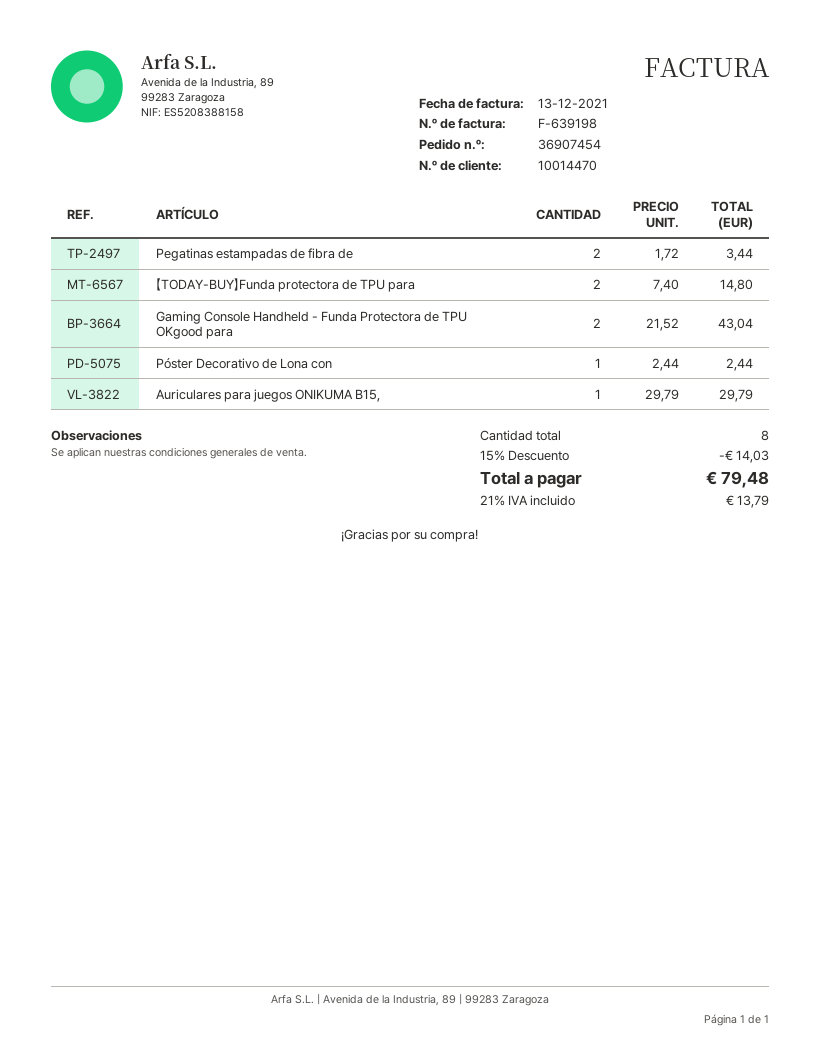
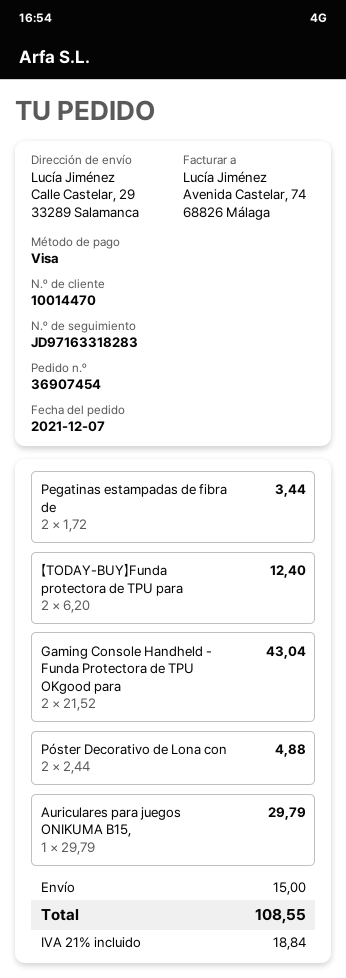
【TODAY-BUY】Funda protectora de TPU para: 2 x 7.40 = 14.80 -> 2 x 6.20 = 12.40
Póster Decorativo de Lona con: 1 x 2.44 = 2.44 -> 2 x 2.44 = 4.88
discount: 15% = 14.03 -> none
shipping: none -> 15.00
tax: 21% = 13.79 -> 21% = 18.84
total: 79.48 -> 108.55

